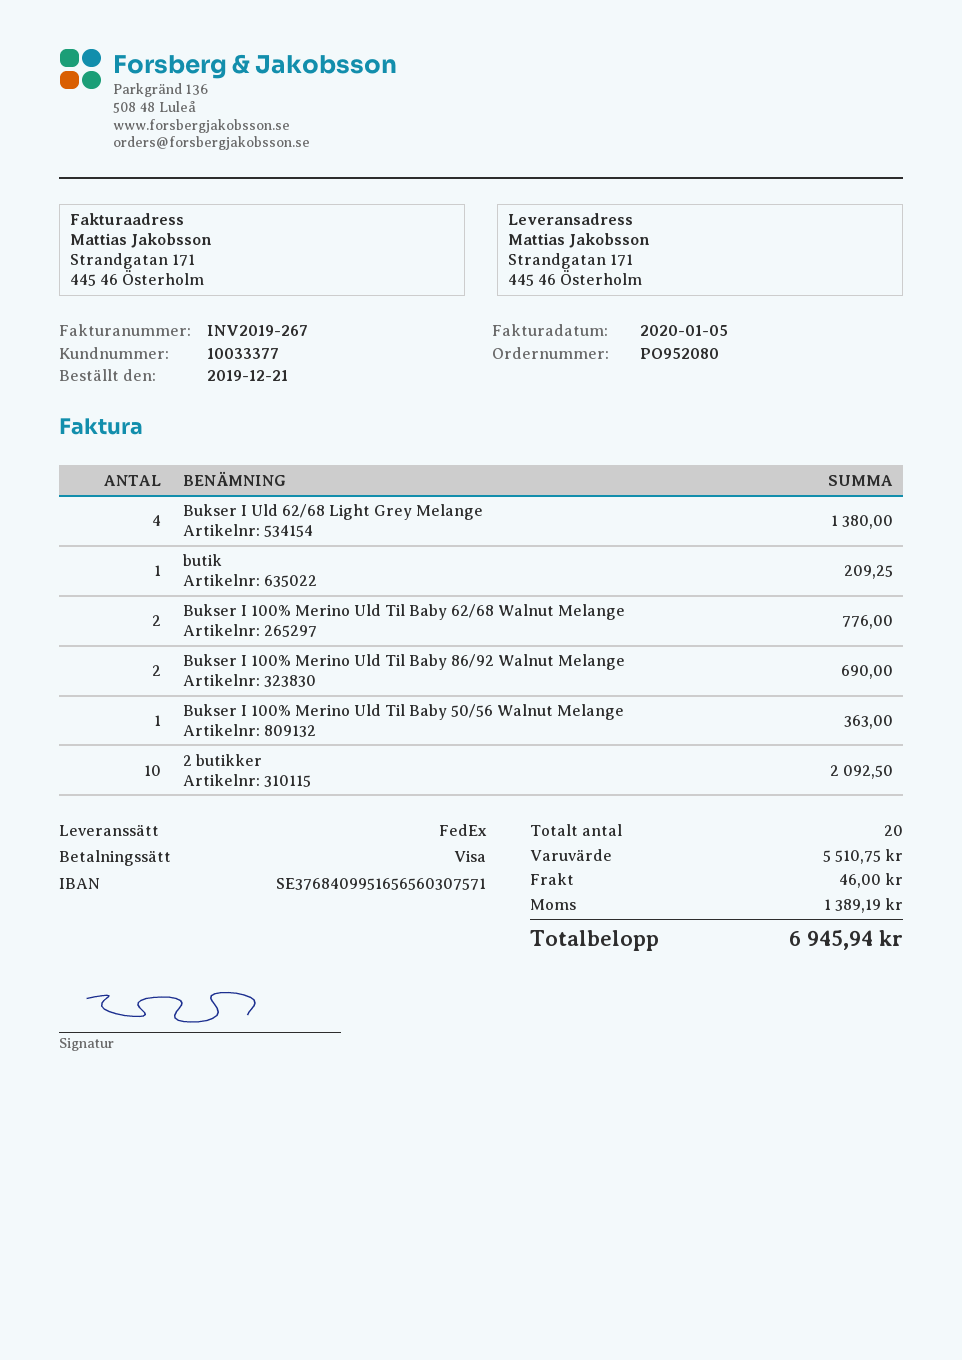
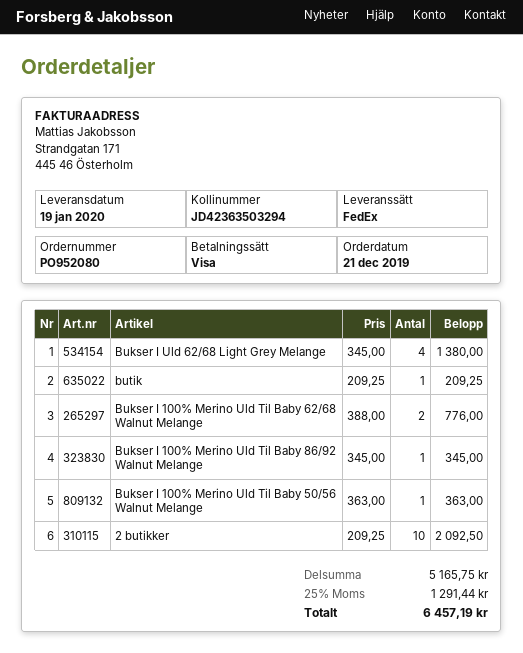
Bukser I 100% Merino Uld Til Baby 86/92 Walnut Melange: 2 for 690.00 -> 1 for 345.00
subtotal: 5510.75 -> 5165.75
shipping: 46.00 -> none
tax: 1389.19 -> 1291.44
total: 6945.94 -> 6457.19

